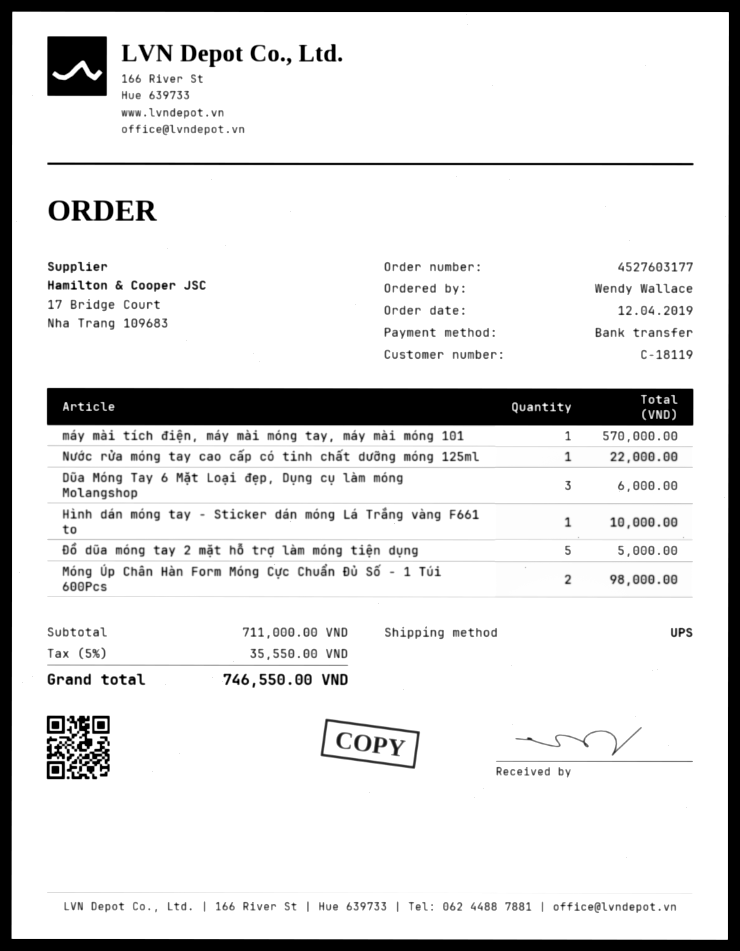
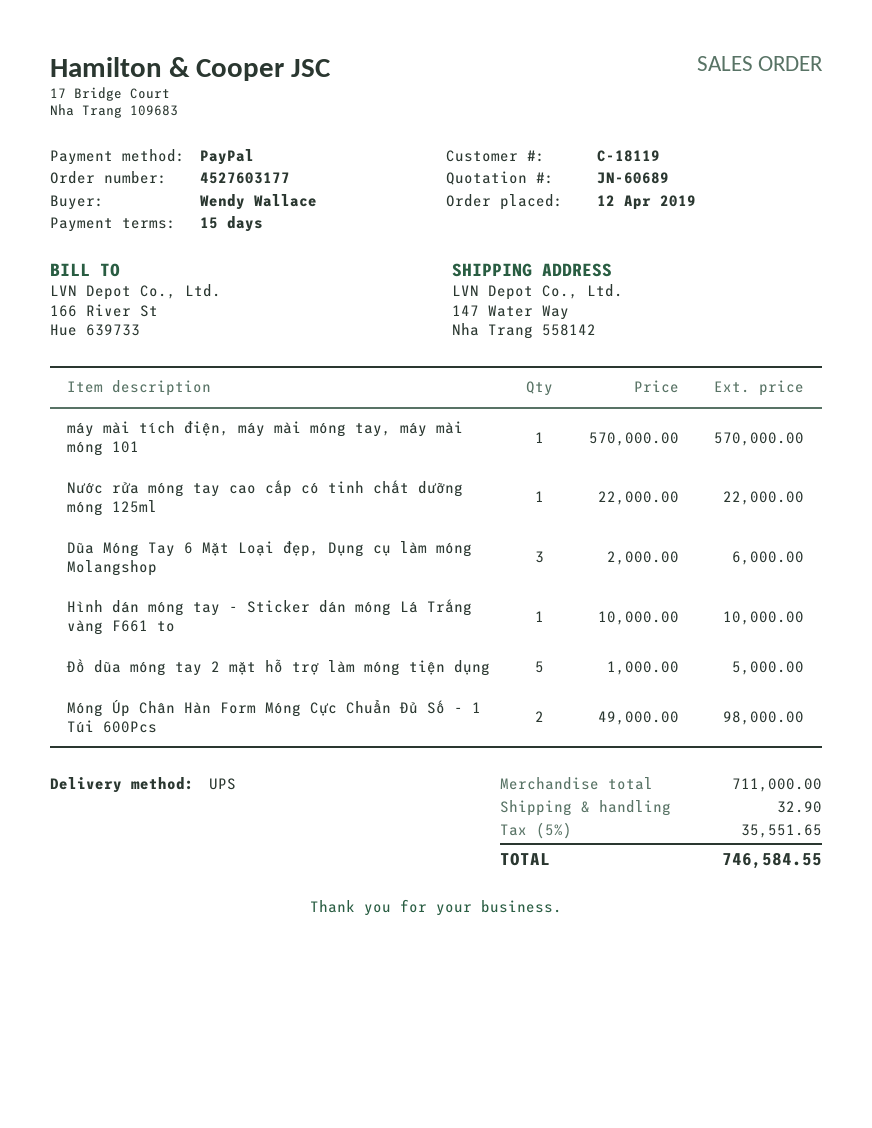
payment method: bank transfer -> PayPal
shipping: none -> 32.90
tax: 5% = 35550.00 -> 5% = 35551.65
total: 746550.00 -> 746584.55

